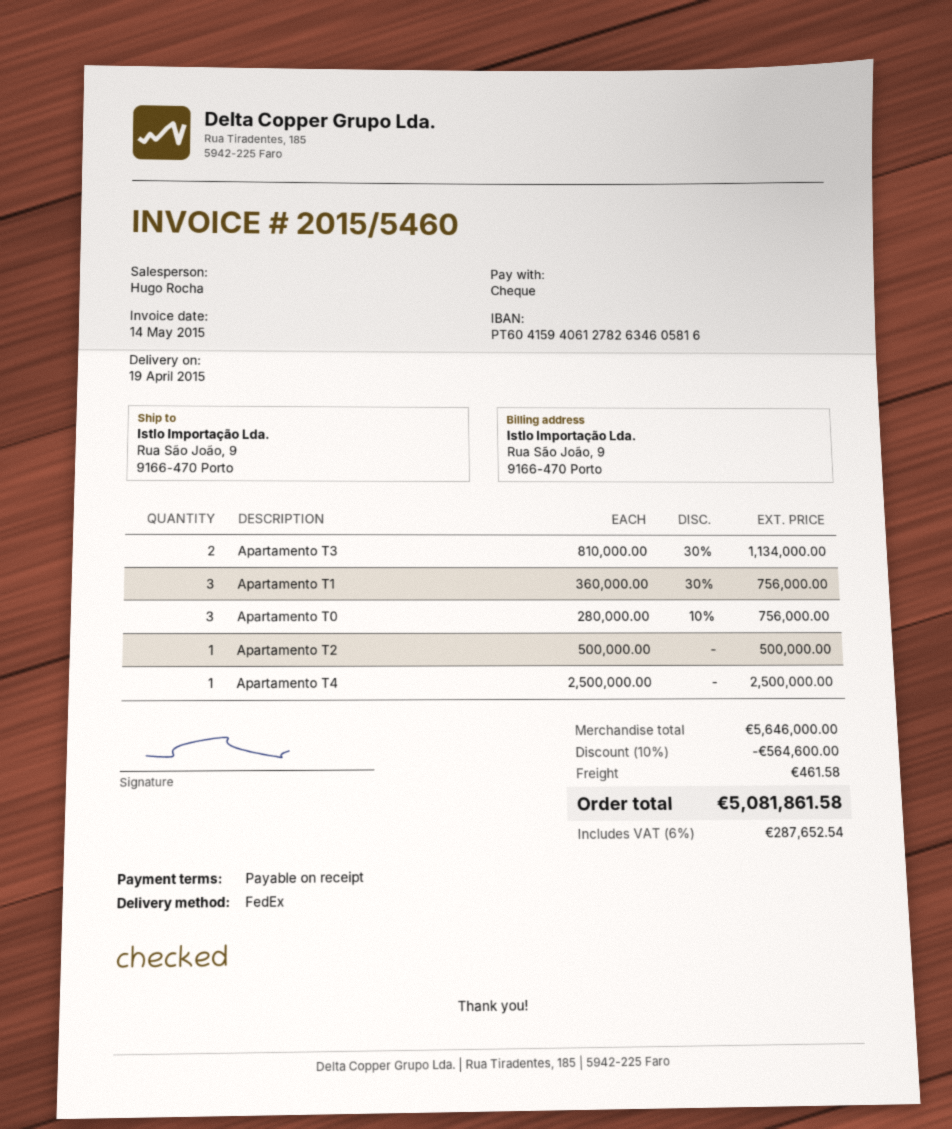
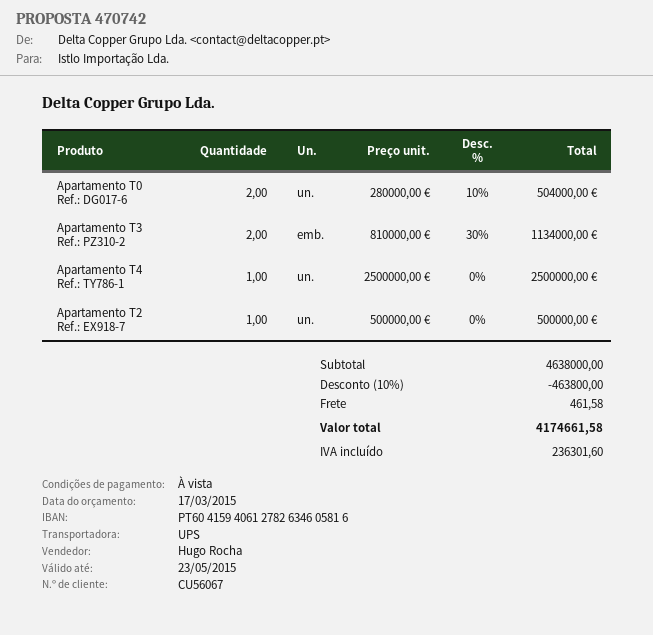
shipping method: FedEx -> UPS
Apartamento T1: 3 x 360000.00 - 30% = 756000.00 -> none
Apartamento T0: 3 x 280000.00 - 10% = 756000.00 -> 2 x 280000.00 - 10% = 504000.00
subtotal: 5646000.00 -> 4638000.00
discount: 10% = 564600.00 -> 10% = 463800.00
tax: 287652.54 -> 236301.60
total: 5081861.58 -> 4174661.58

